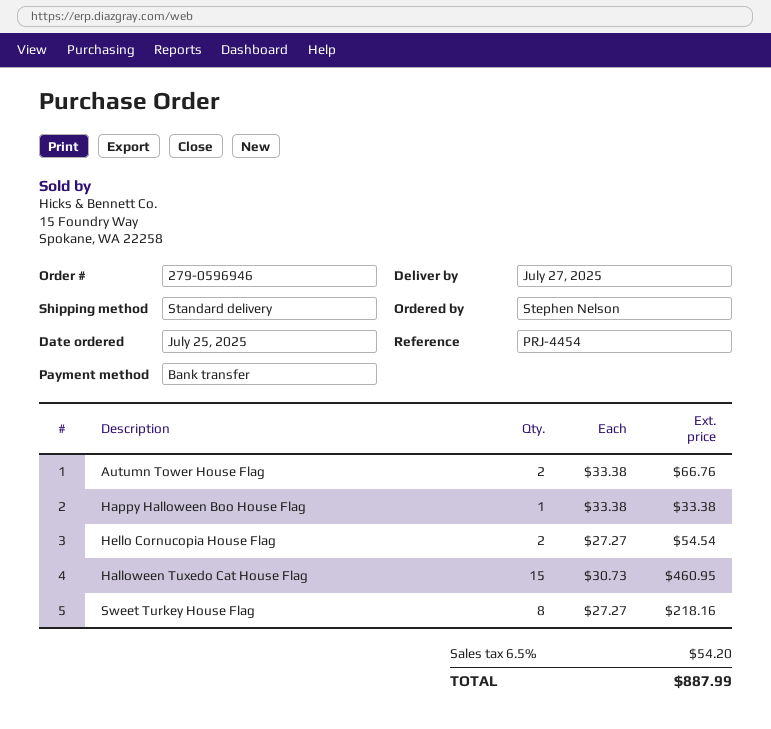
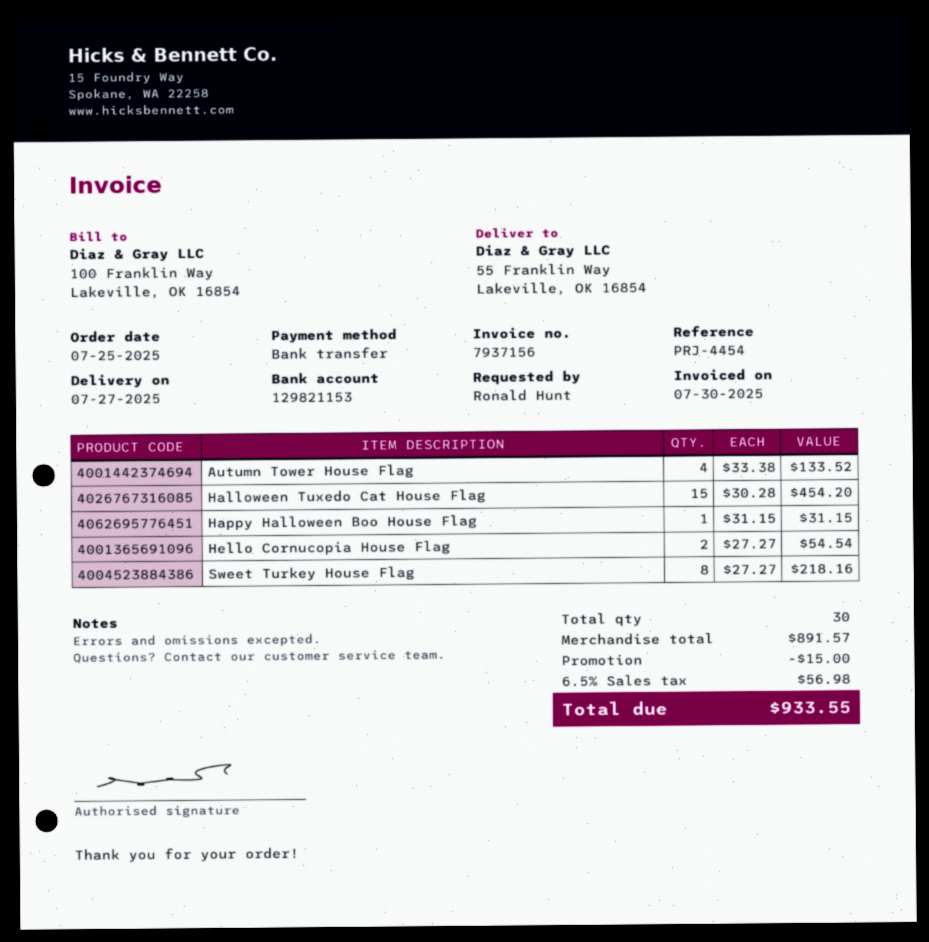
ordered by: Stephen Nelson -> Ronald Hunt
Autumn Tower House Flag: 2 x 33.38 = 66.76 -> 4 x 33.38 = 133.52
Happy Halloween Boo House Flag: 1 x 33.38 = 33.38 -> 1 x 31.15 = 31.15
Halloween Tuxedo Cat House Flag: 15 x 30.73 = 460.95 -> 15 x 30.28 = 454.20
discount: none -> 15.00
tax: 6.5% = 54.20 -> 6.5% = 56.98
total: 887.99 -> 933.55

